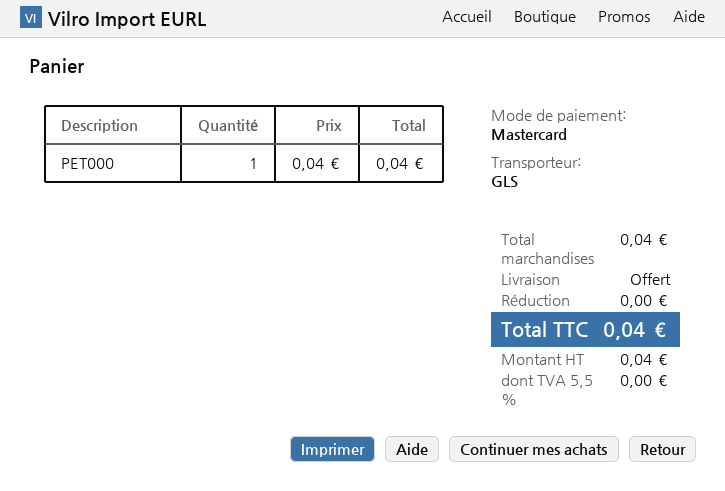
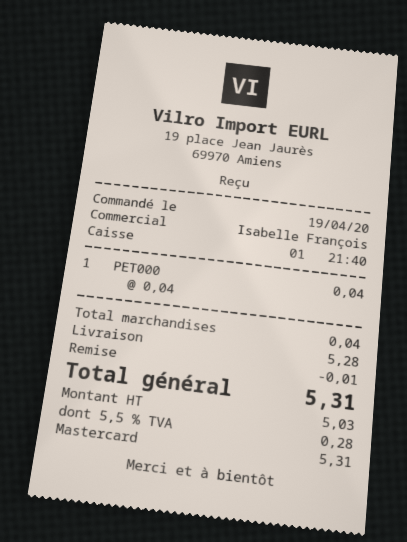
discount: 0.00 -> 0.01
shipping: 0.00 -> 5.28
net: 0.04 -> 5.03
tax: 5.5% = 0.00 -> 5.5% = 0.28
total: 0.04 -> 5.31

